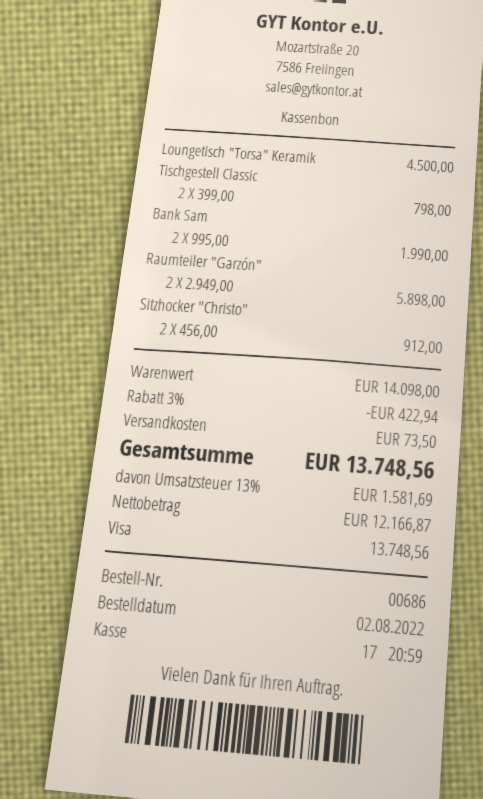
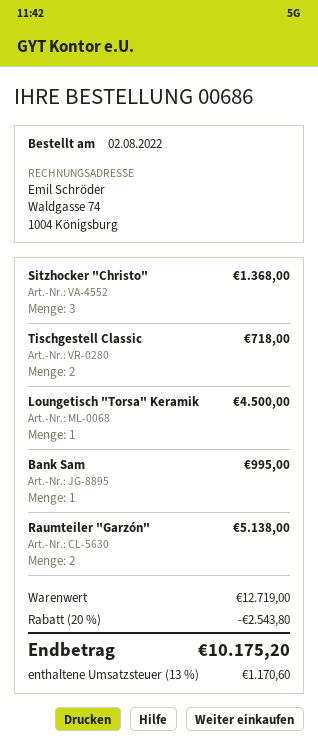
Tischgestell Classic: 2 for 798.00 -> 2 for 718.00
Bank Sam: 2 for 1990.00 -> 1 for 995.00
Raumteiler "Garzón": 2 for 5898.00 -> 2 for 5138.00
Sitzhocker "Christo": 2 for 912.00 -> 3 for 1368.00
subtotal: 14098.00 -> 12719.00
discount: 3% = 422.94 -> 20% = 2543.80
shipping: 73.50 -> none
tax: 13% = 1581.69 -> 13% = 1170.60
total: 13748.56 -> 10175.20

